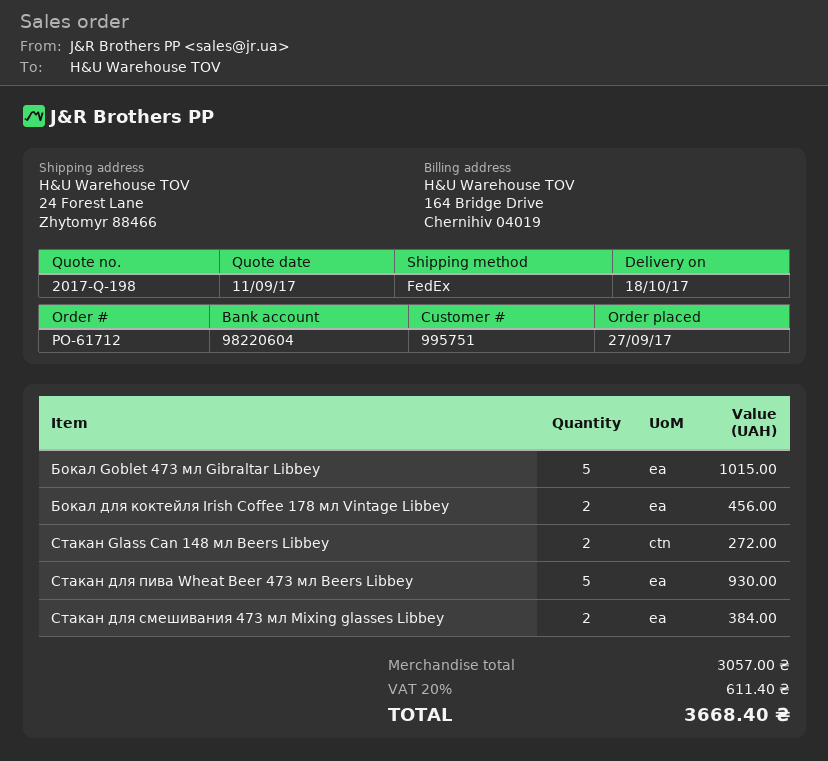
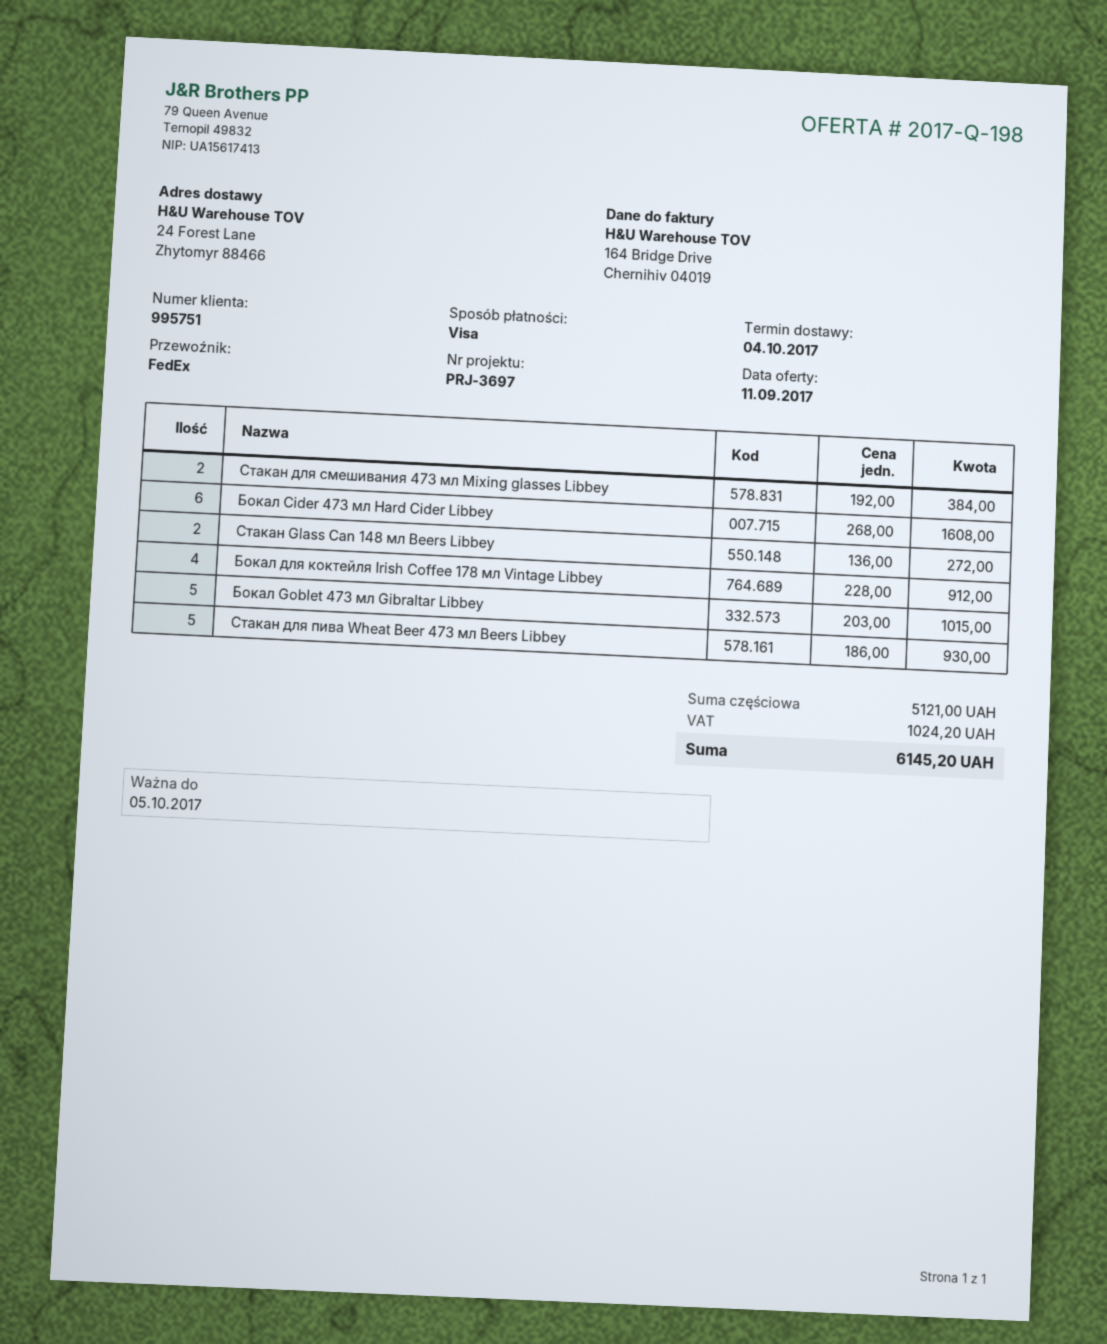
delivery date: 2017-10-18 -> 2017-10-04
Бокал для коктейля Irish Coffee 178 мл Vintage Libbey: 2 for 456.00 -> 4 for 912.00
Бокал Cider 473 мл Hard Cider Libbey: none -> 6 for 1608.00
subtotal: 3057.00 -> 5121.00
tax: 611.40 -> 1024.20
total: 3668.40 -> 6145.20

